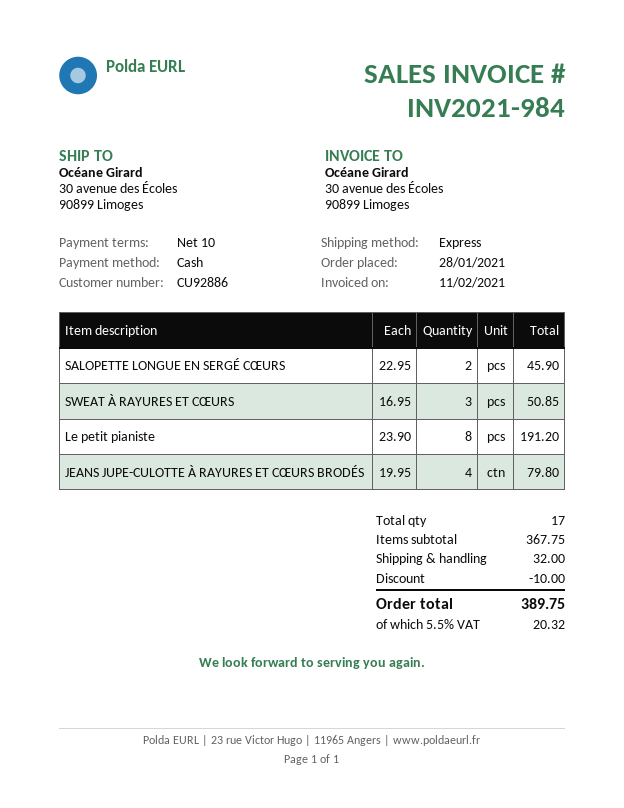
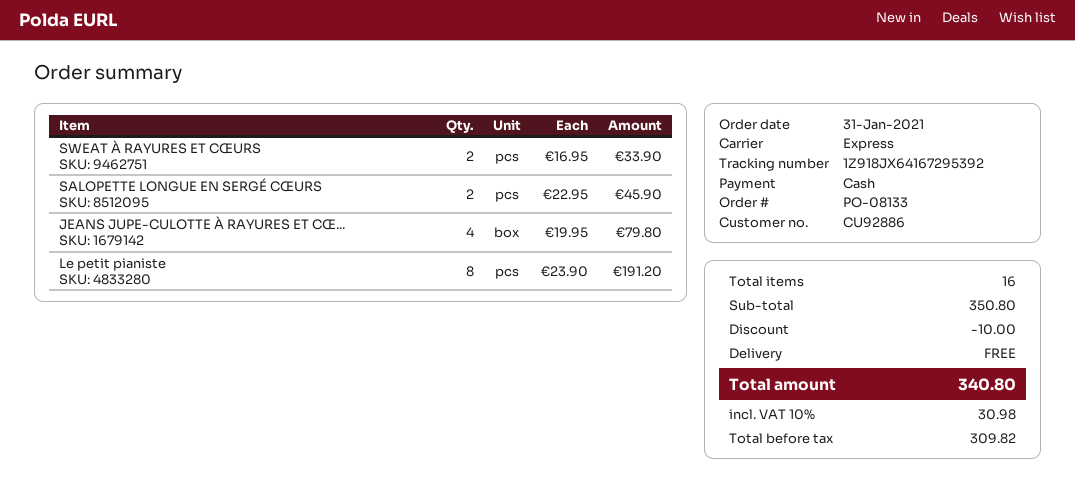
order date: 2021-01-28 -> 2021-01-31
SWEAT À RAYURES ET CŒURS: 3 x 16.95 = 50.85 -> 2 x 16.95 = 33.90
total quantity: 17 -> 16
subtotal: 367.75 -> 350.80
shipping: 32.00 -> 0.00
tax: 5.5% = 20.32 -> 10% = 30.98
total: 389.75 -> 340.80

